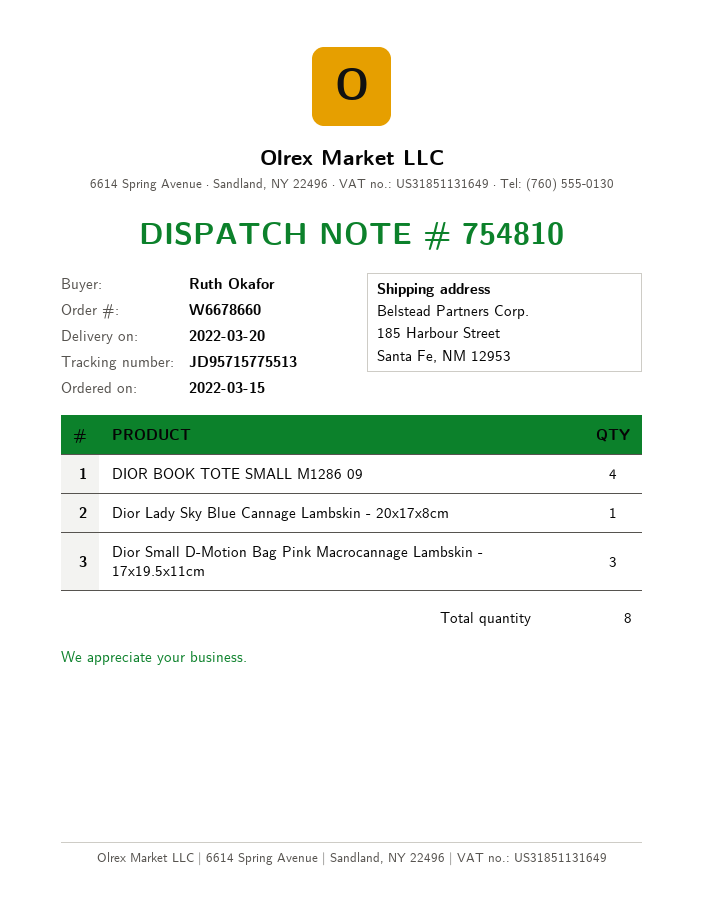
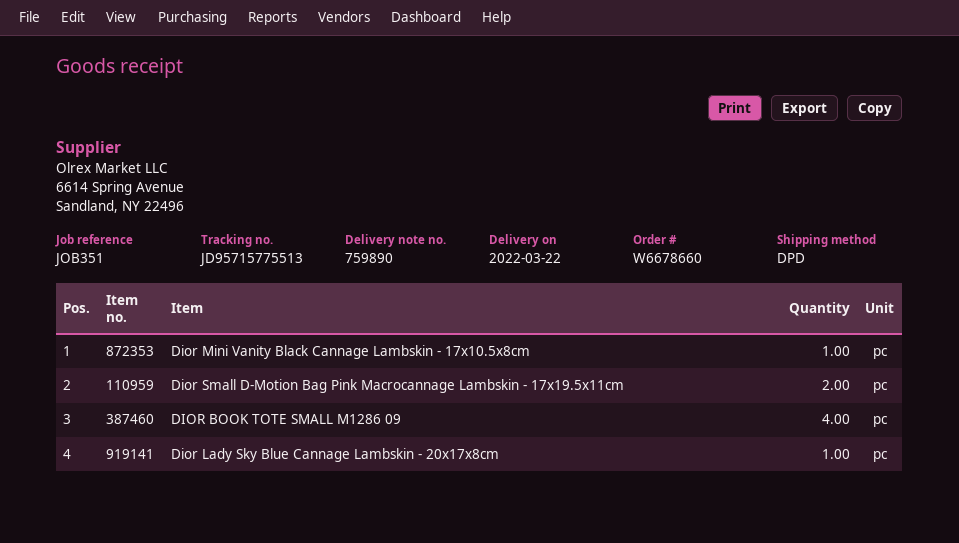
delivery note number: 754810 -> 759890
delivery date: 2022-03-20 -> 2022-03-22
Dior Small D-Motion Bag Pink Macrocannage Lambskin - 17x19.5x11cm: 3 -> 2
Dior Mini Vanity Black Cannage Lambskin - 17x10.5x8cm: none -> 1

